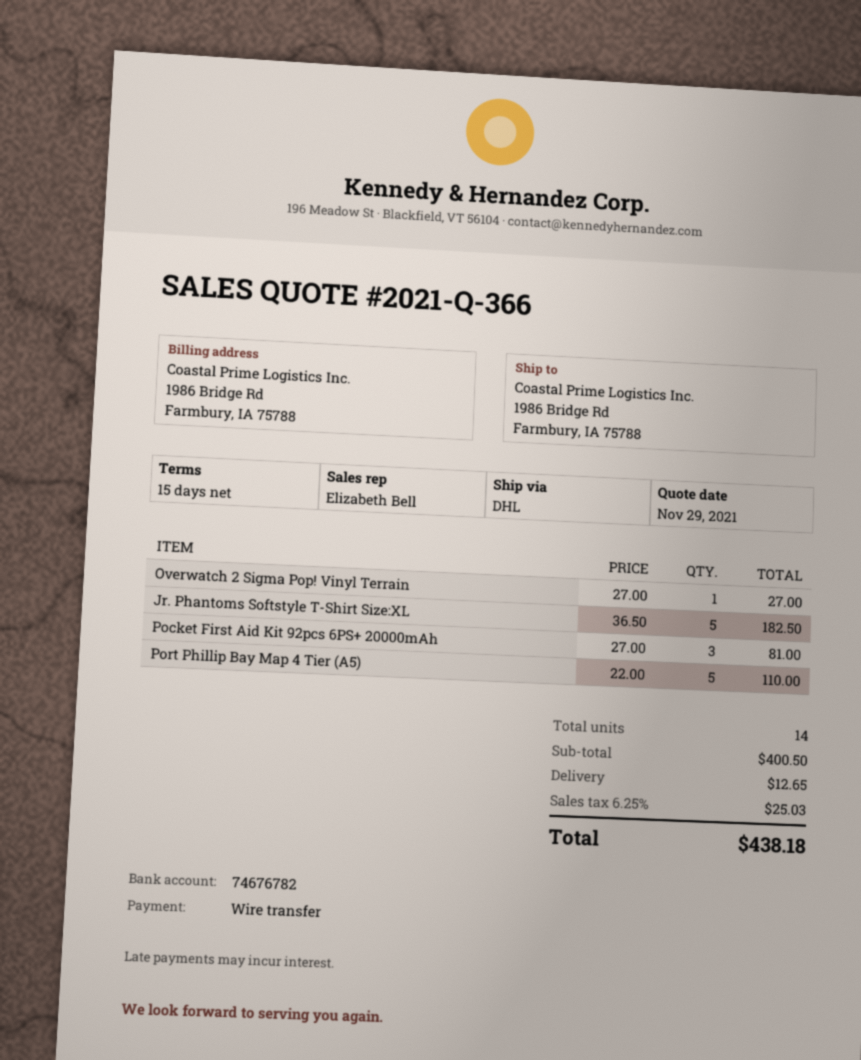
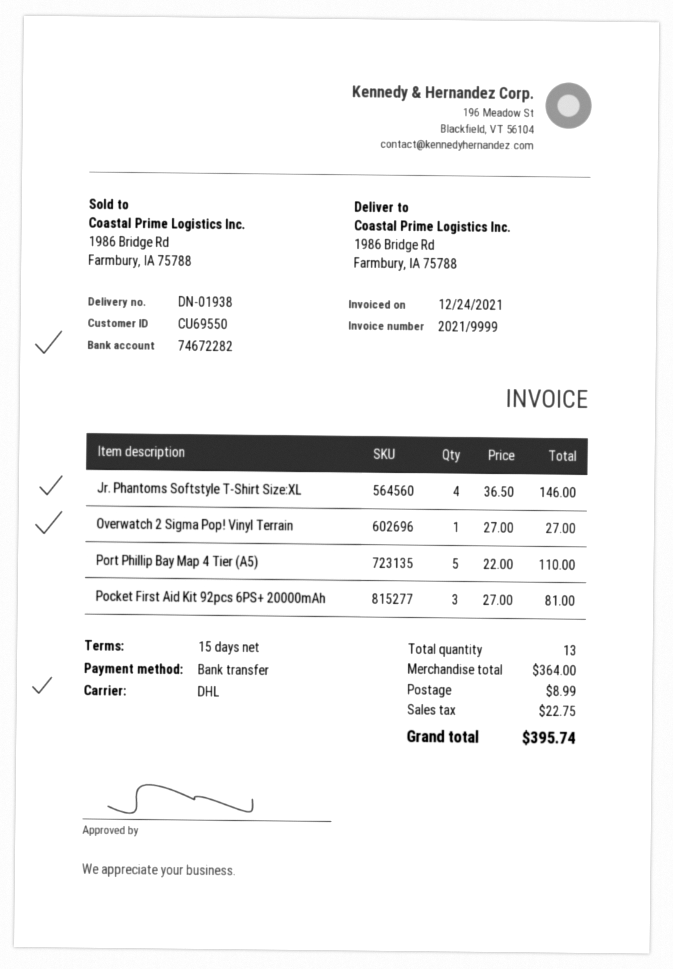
bank account: 74676782 -> 74672282
Jr. Phantoms Softstyle T-Shirt Size:XL: 5 x 36.50 = 182.50 -> 4 x 36.50 = 146.00
total quantity: 14 -> 13
subtotal: 400.50 -> 364.00
shipping: 12.65 -> 8.99
tax: 25.03 -> 22.75
total: 438.18 -> 395.74

